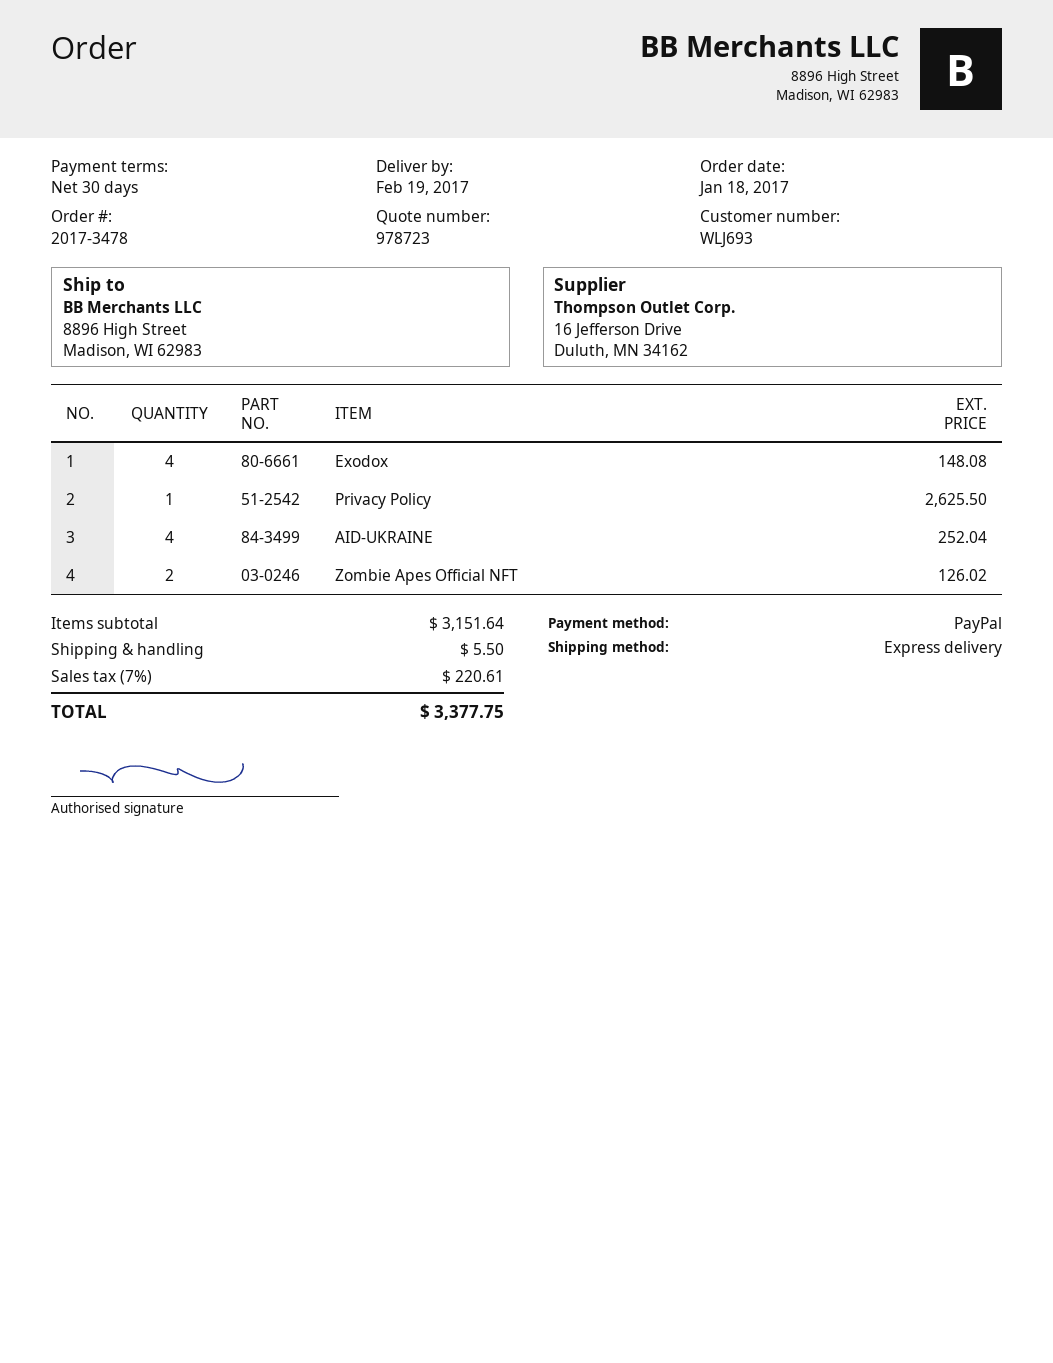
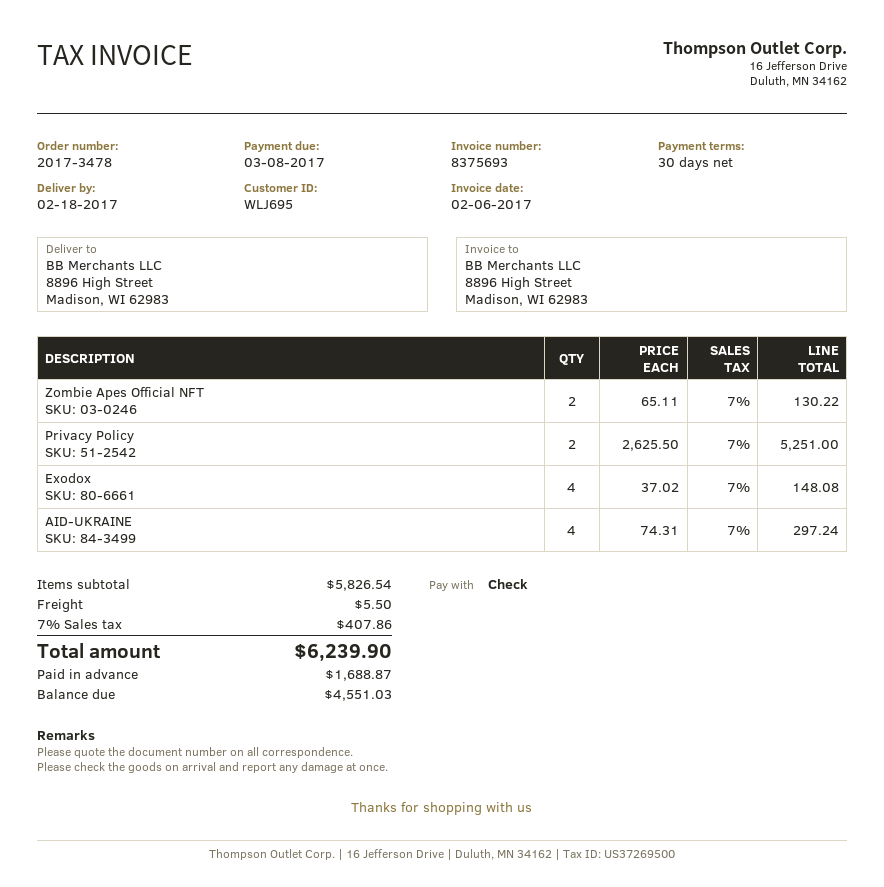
delivery date: 2017-02-19 -> 2017-02-18
customer number: WLJ693 -> WLJ695
payment method: PayPal -> cheque
Privacy Policy: 1 for 2625.50 -> 2 for 5251.00
AID-UKRAINE: 4 for 252.04 -> 4 for 297.24
Zombie Apes Official NFT: 2 for 126.02 -> 2 for 130.22
subtotal: 3151.64 -> 5826.54
tax: 7% = 220.61 -> 7% = 407.86
total: 3377.75 -> 6239.90

